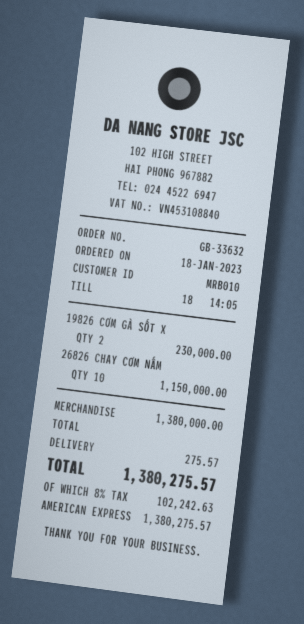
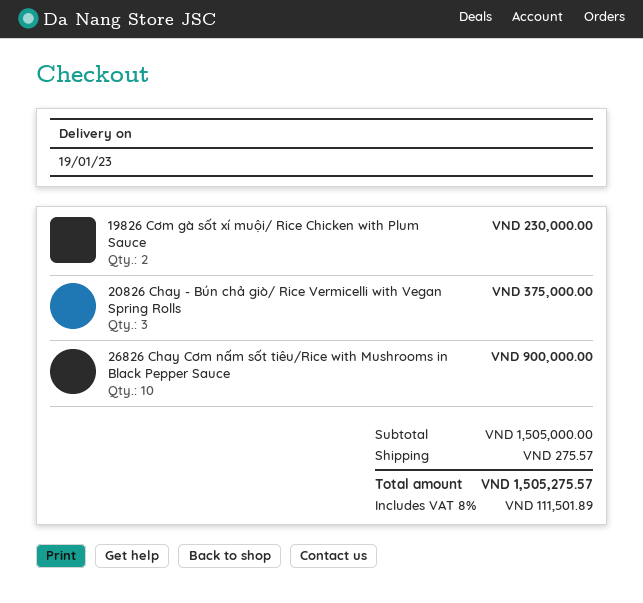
26826 CHAY CƠM NẤM: 10 for 1150000.00 -> 10 for 900000.00
20826 Chay - Bún chả giò/ Rice Vermicelli with Vegan Spring Rolls: none -> 3 for 375000.00
subtotal: 1380000.00 -> 1505000.00
tax: 8% = 102242.63 -> 8% = 111501.89
total: 1380275.57 -> 1505275.57

